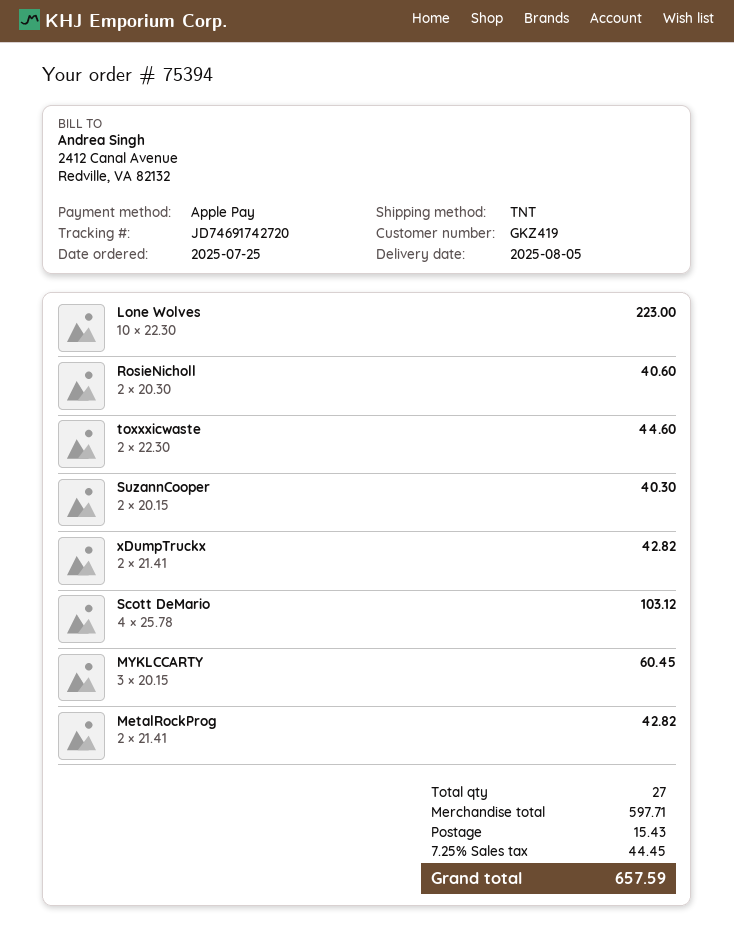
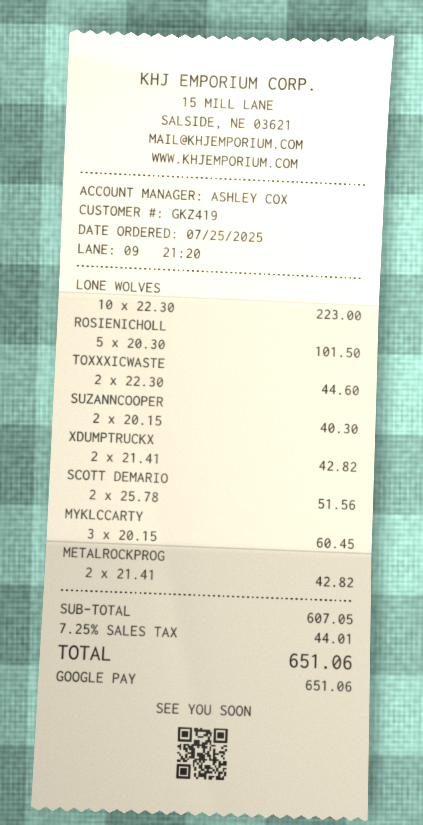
payment method: Apple Pay -> Google Pay
RosieNicholl: 2 x 20.30 = 40.60 -> 5 x 20.30 = 101.50
Scott DeMario: 4 x 25.78 = 103.12 -> 2 x 25.78 = 51.56
subtotal: 597.71 -> 607.05
shipping: 15.43 -> none
tax: 7.25% = 44.45 -> 7.25% = 44.01
total: 657.59 -> 651.06

